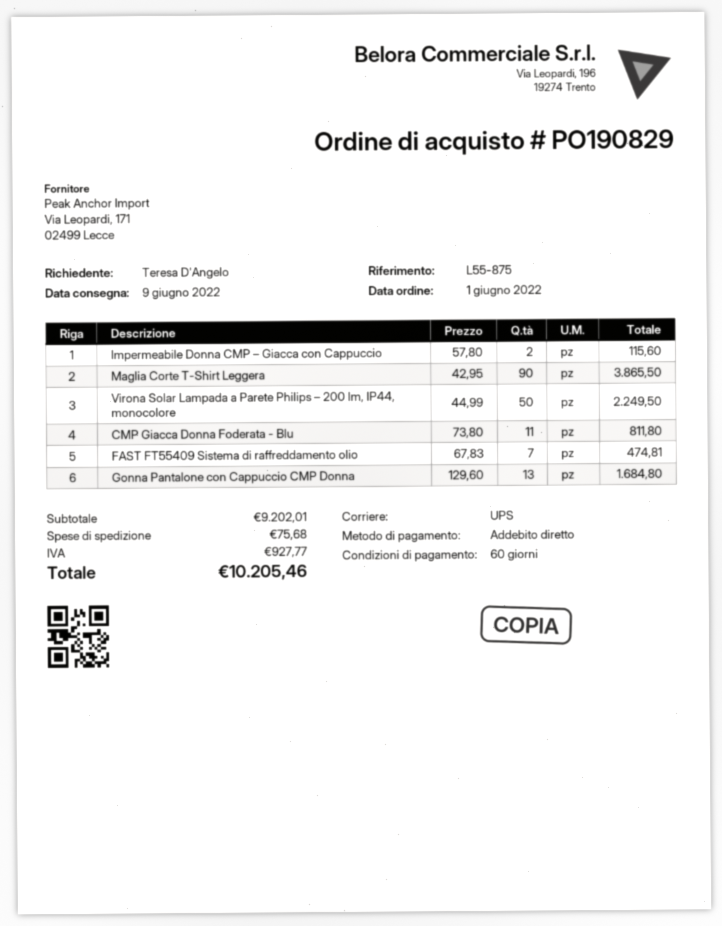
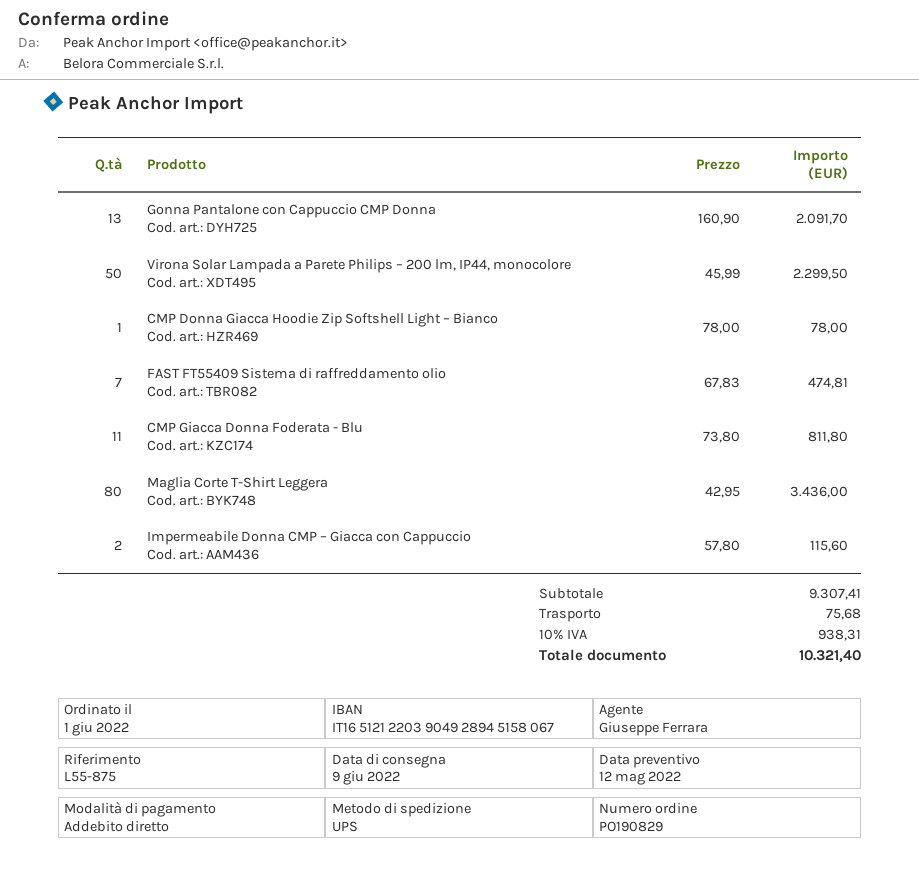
Maglia Corte T-Shirt Leggera: 90 x 42.95 = 3865.50 -> 80 x 42.95 = 3436.00
Virona Solar Lampada a Parete Philips – 200 lm, IP44, monocolore: 50 x 44.99 = 2249.50 -> 50 x 45.99 = 2299.50
Gonna Pantalone con Cappuccio CMP Donna: 13 x 129.60 = 1684.80 -> 13 x 160.90 = 2091.70
CMP Donna Giacca Hoodie Zip Softshell Light – Bianco: none -> 1 x 78.00 = 78.00
subtotal: 9202.01 -> 9307.41
tax: 927.77 -> 938.31
total: 10205.46 -> 10321.40

